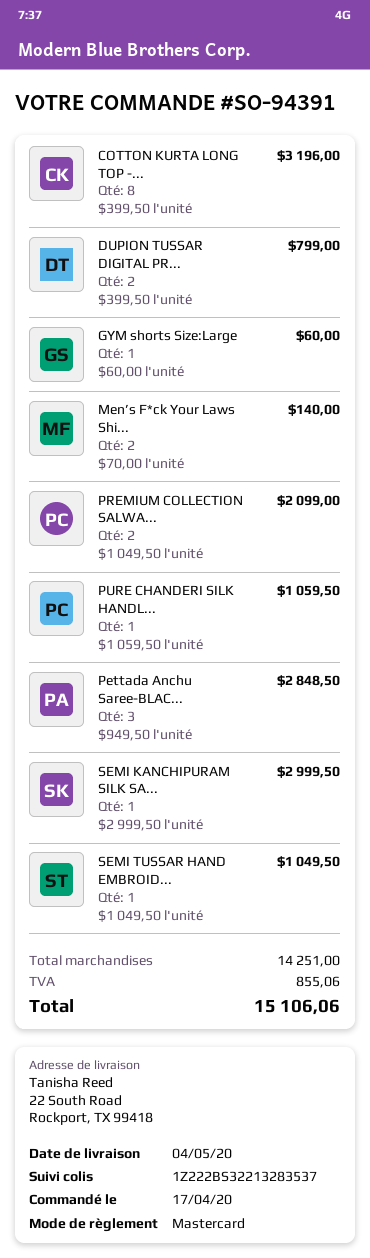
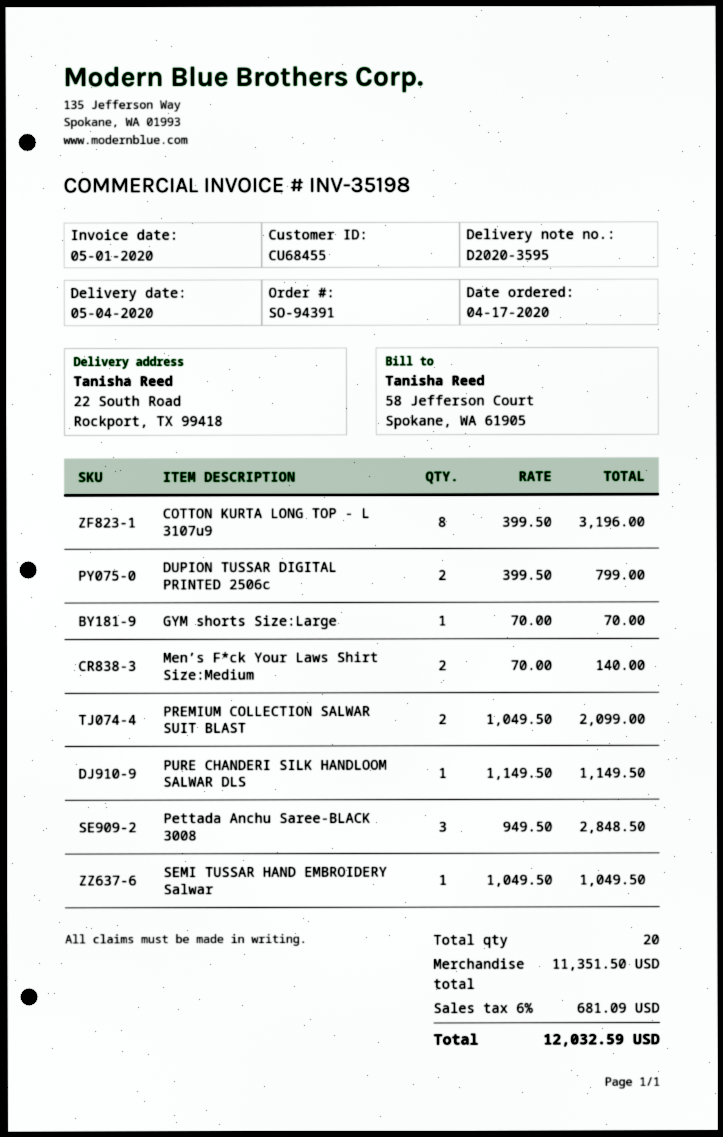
GYM shorts Size:Large: 1 x 60.00 = 60.00 -> 1 x 70.00 = 70.00
PURE CHANDERI SILK HANDL...: 1 x 1059.50 = 1059.50 -> 1 x 1149.50 = 1149.50
SEMI KANCHIPURAM SILK SA...: 1 x 2999.50 = 2999.50 -> none
subtotal: 14251.00 -> 11351.50
tax: 855.06 -> 681.09
total: 15106.06 -> 12032.59

